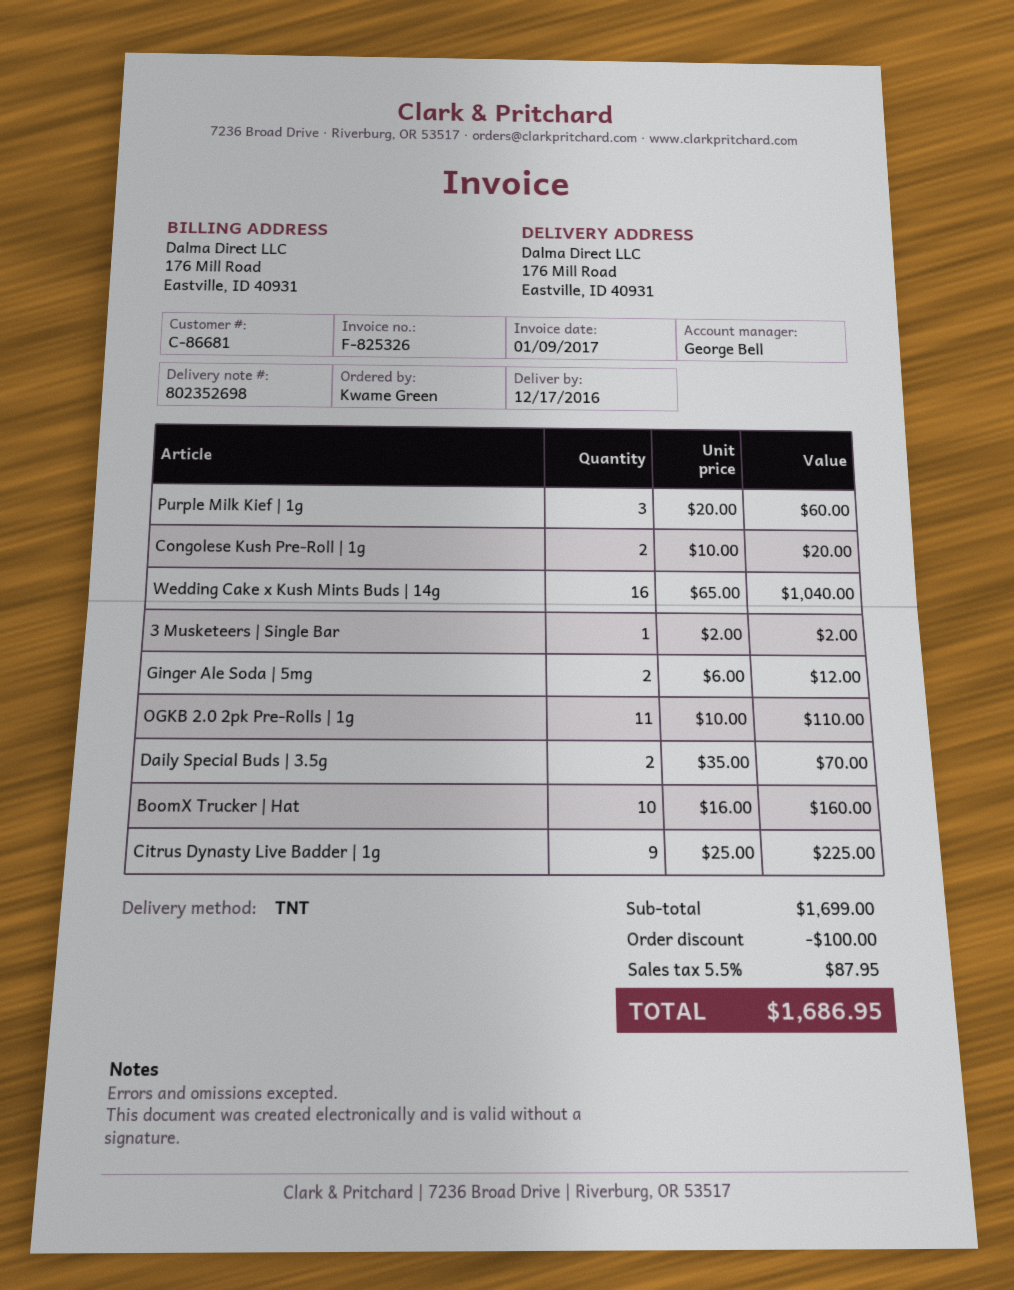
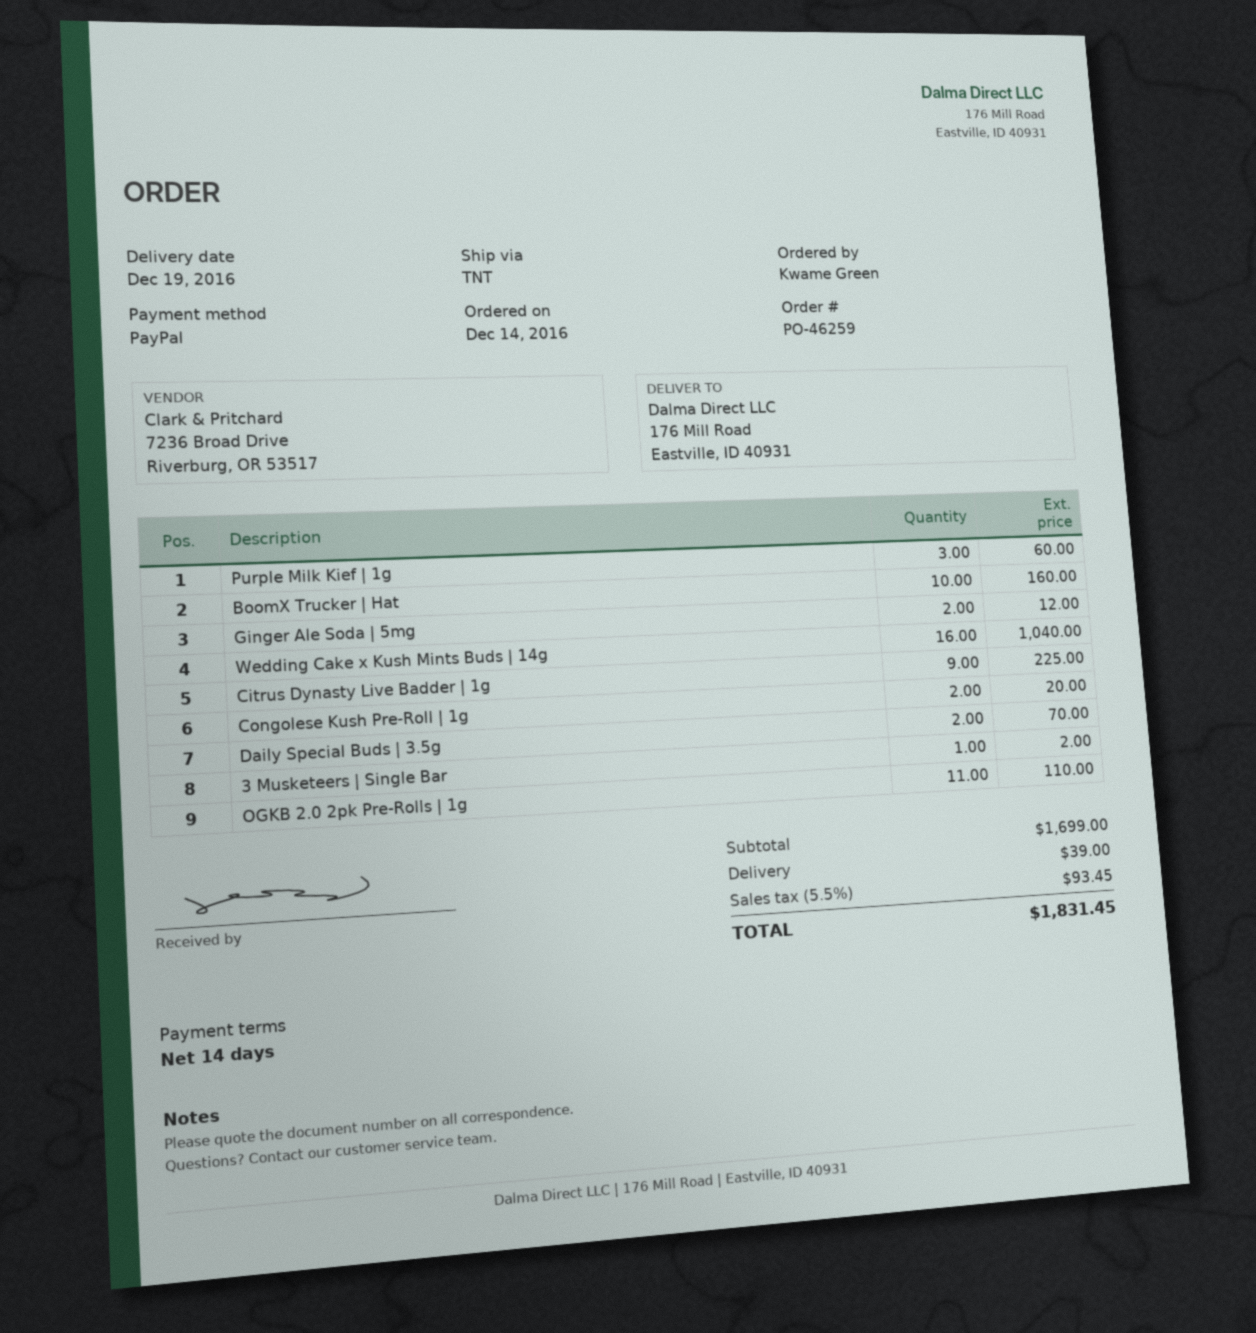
delivery date: 2016-12-17 -> 2016-12-19
discount: 100.00 -> none
shipping: none -> 39.00
tax: 5.5% = 87.95 -> 5.5% = 93.45
total: 1686.95 -> 1831.45

